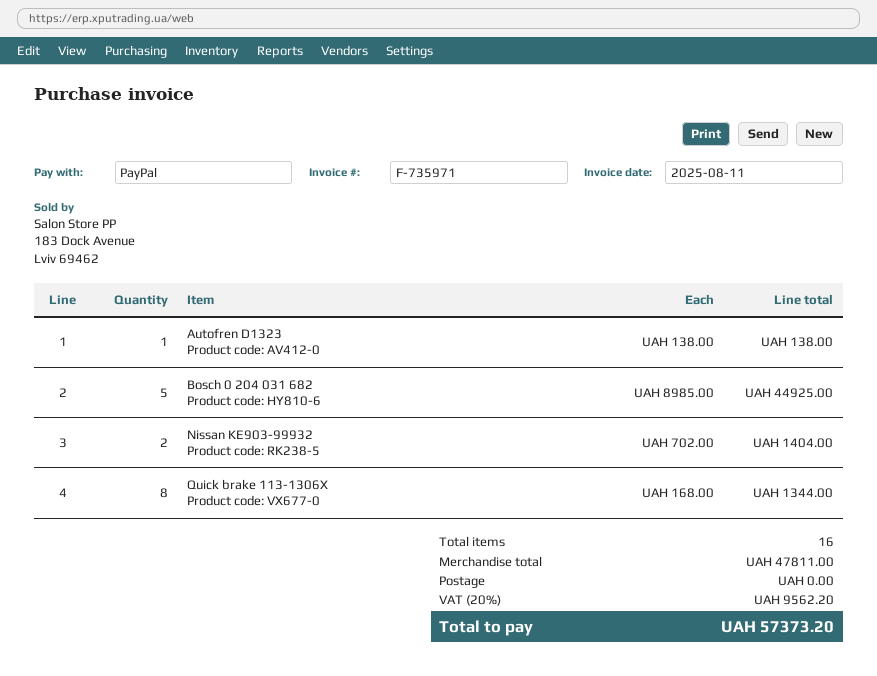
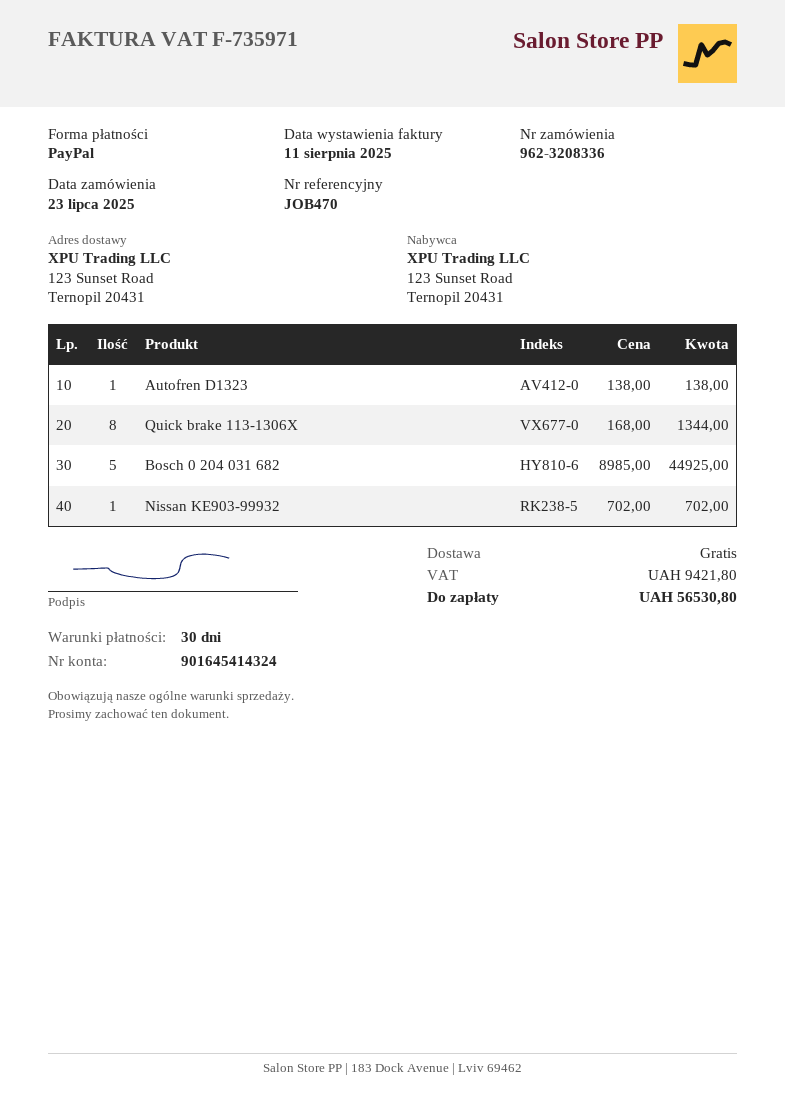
Nissan KE903-99932: 2 x 702.00 = 1404.00 -> 1 x 702.00 = 702.00
tax: 9562.20 -> 9421.80
total: 57373.20 -> 56530.80

